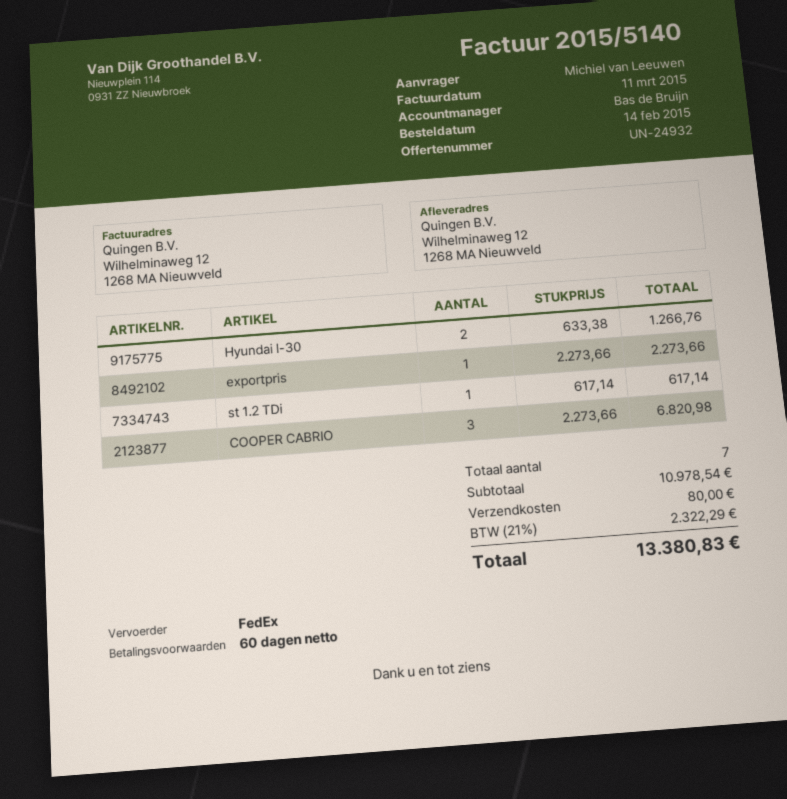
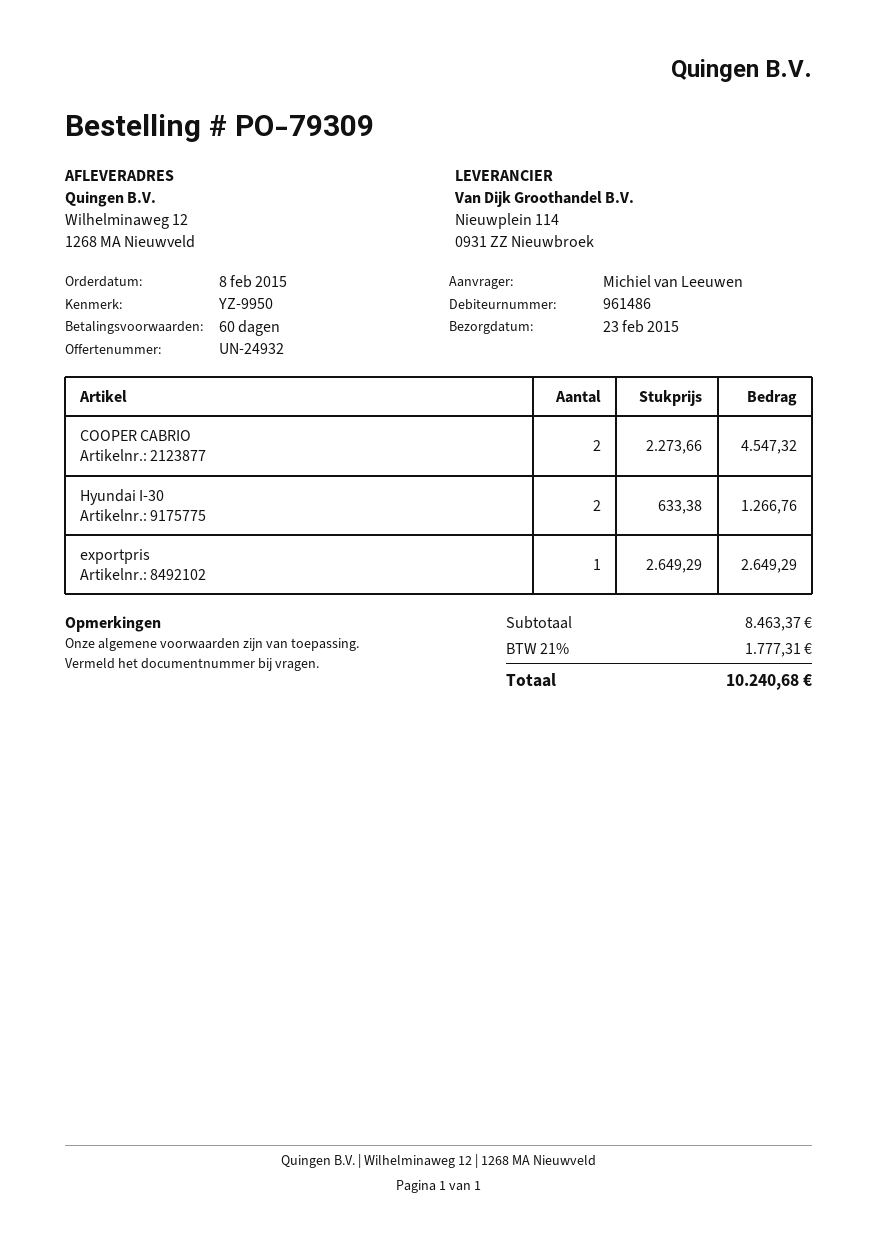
order date: 2015-02-14 -> 2015-02-08
exportpris: 1 x 2273.66 = 2273.66 -> 1 x 2649.29 = 2649.29
st 1.2 TDi: 1 x 617.14 = 617.14 -> none
COOPER CABRIO: 3 x 2273.66 = 6820.98 -> 2 x 2273.66 = 4547.32
subtotal: 10978.54 -> 8463.37
shipping: 80.00 -> none
tax: 21% = 2322.29 -> 21% = 1777.31
total: 13380.83 -> 10240.68

